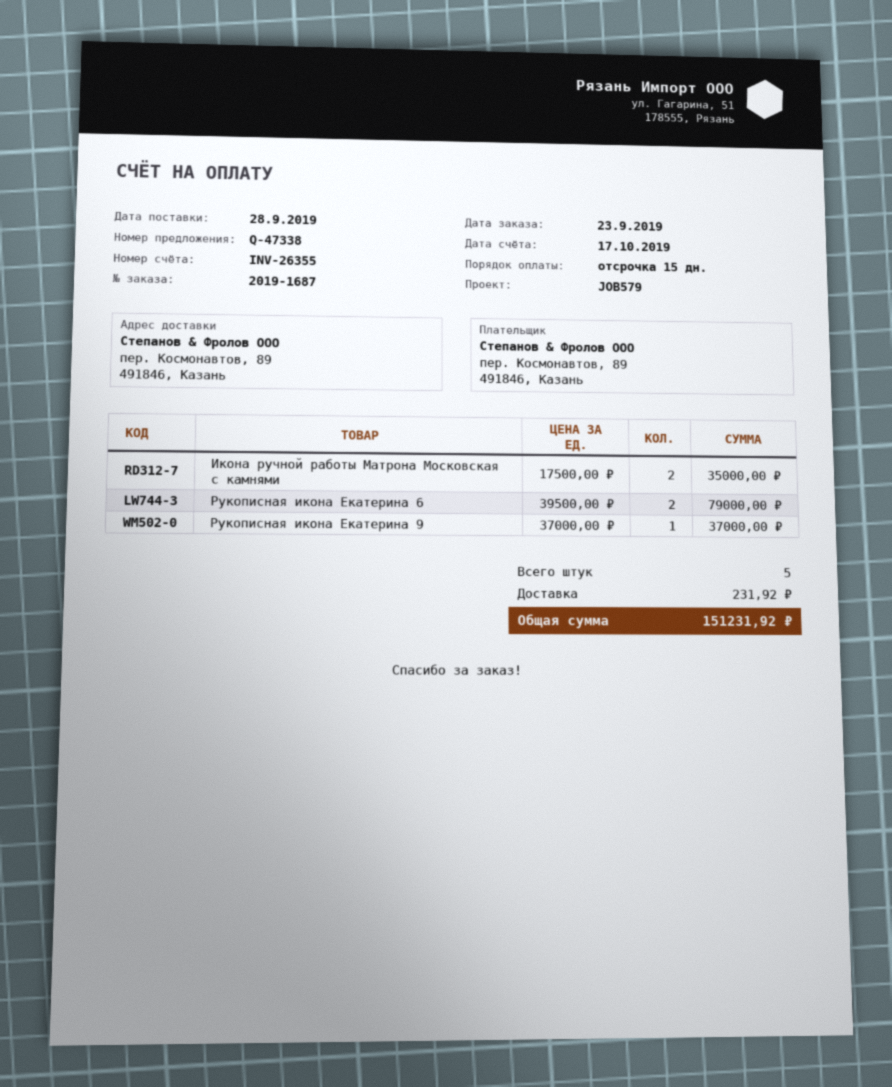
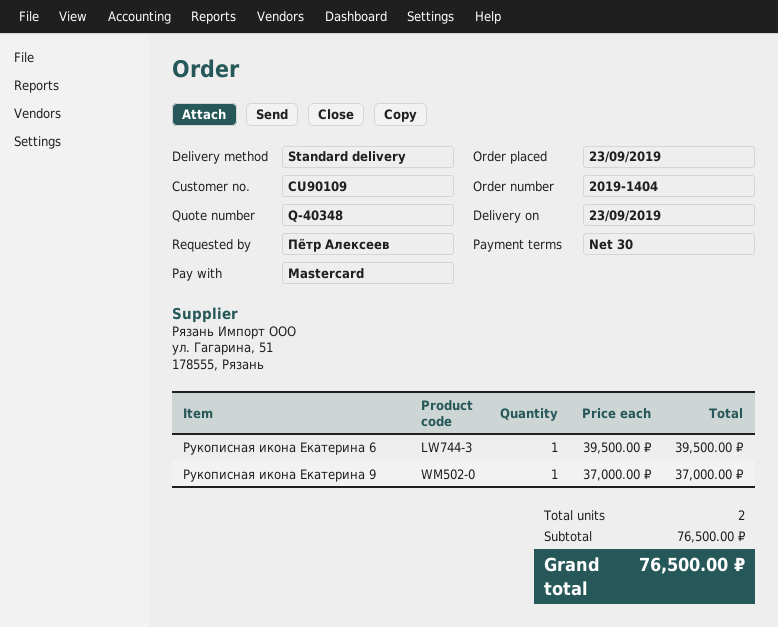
quote number: Q-47338 -> Q-40348
order number: 2019-1687 -> 2019-1404
delivery date: 2019-09-28 -> 2019-09-23
payment terms: 15 days -> 30 days
Икона ручной работы Матрона Московская с камнями: 2 x 17500.00 = 35000.00 -> none
Рукописная икона Екатерина 6: 2 x 39500.00 = 79000.00 -> 1 x 39500.00 = 39500.00
total quantity: 5 -> 2
shipping: 231.92 -> none
total: 151231.92 -> 76500.00

